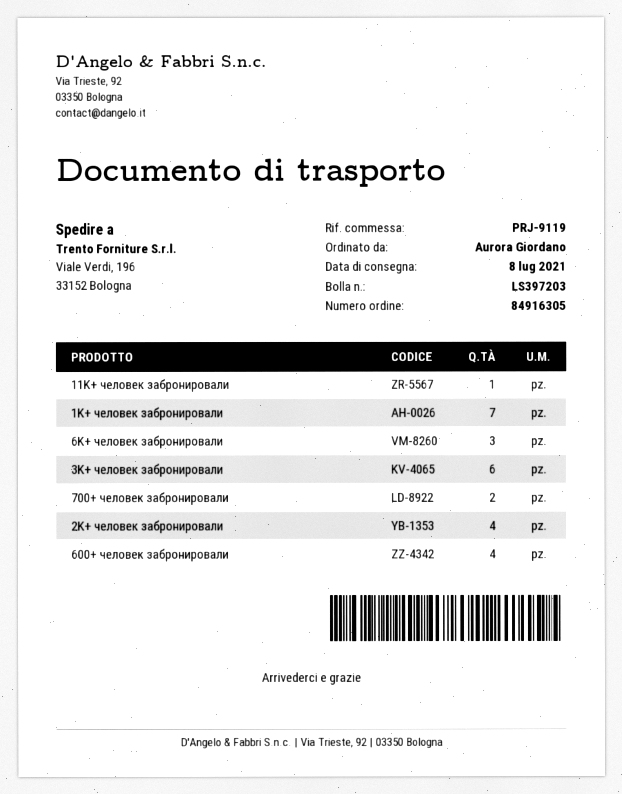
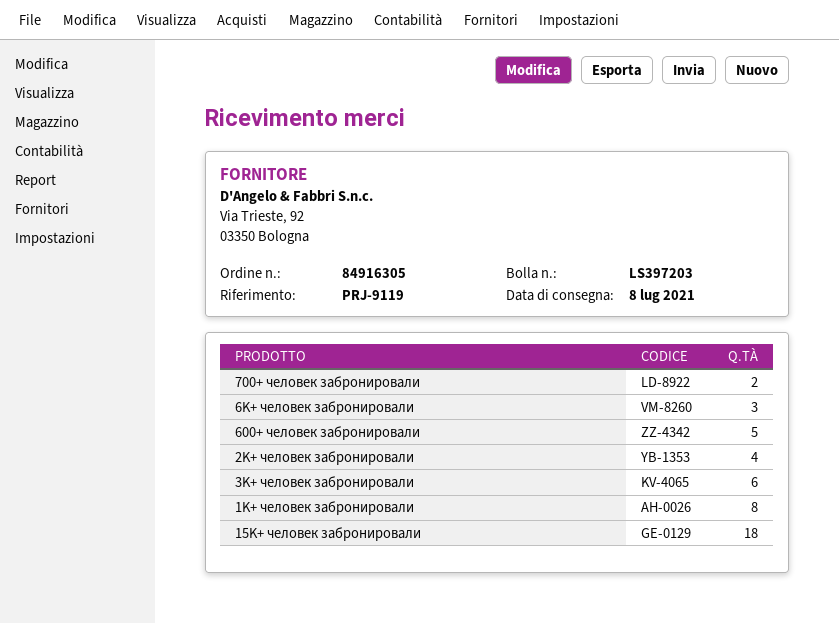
11K+ человек забронировали: 1 -> none
1K+ человек забронировали: 7 -> 8
600+ человек забронировали: 4 -> 5
15K+ человек забронировали: none -> 18

